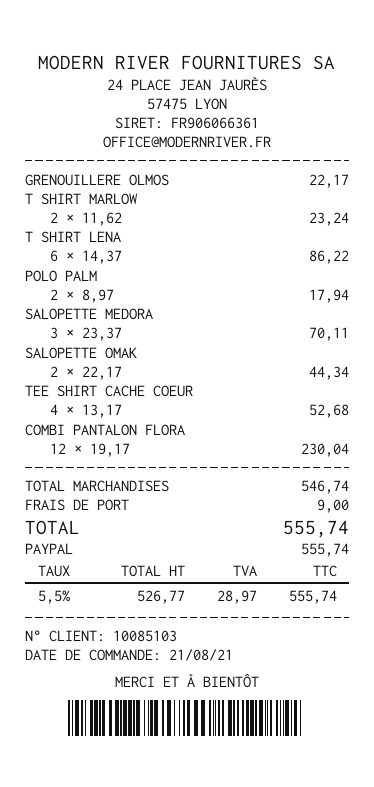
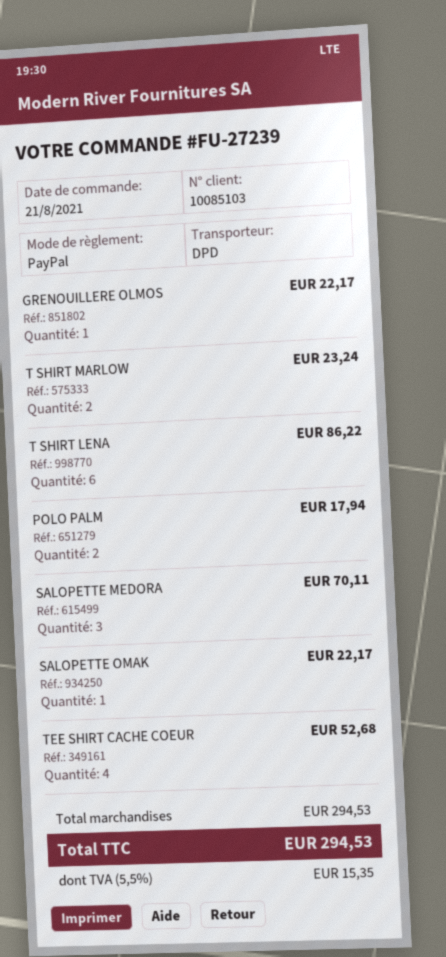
SALOPETTE OMAK: 2 for 44.34 -> 1 for 22.17
COMBI PANTALON FLORA: 12 for 230.04 -> none
subtotal: 546.74 -> 294.53
shipping: 9.00 -> none
tax: 5.5% = 28.97 -> 5.5% = 15.35
total: 555.74 -> 294.53

